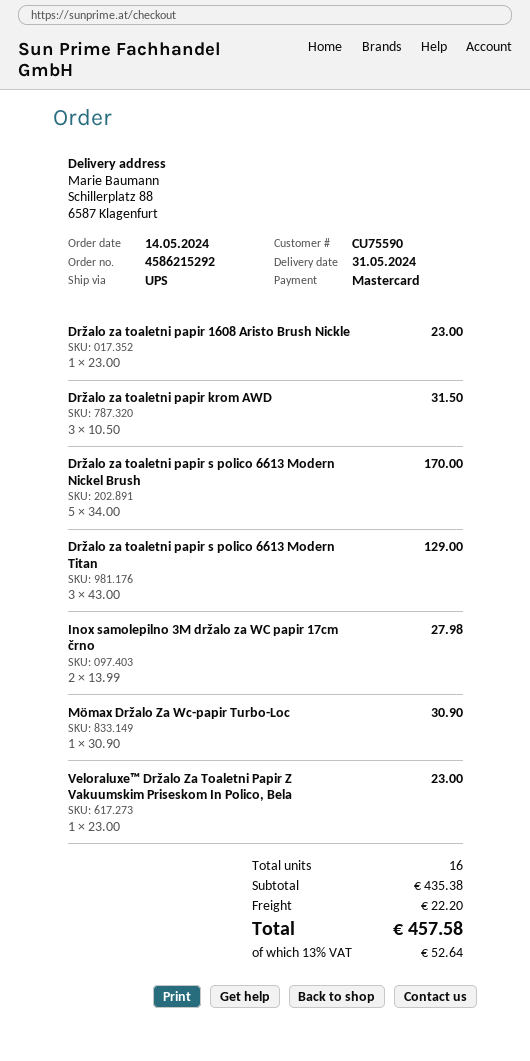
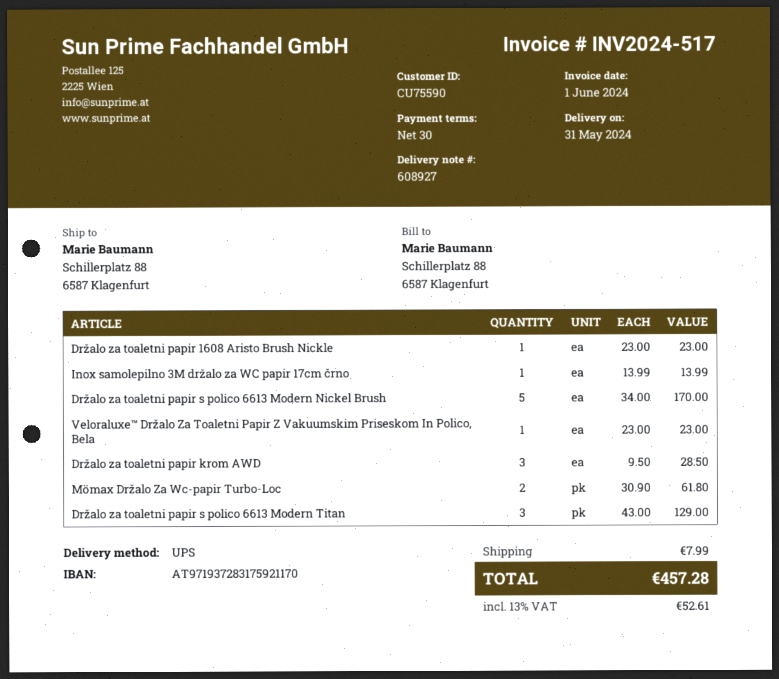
Držalo za toaletni papir krom AWD: 3 x 10.50 = 31.50 -> 3 x 9.50 = 28.50
Inox samolepilno 3M držalo za WC papir 17cm črno: 2 x 13.99 = 27.98 -> 1 x 13.99 = 13.99
Mömax Držalo Za Wc-papir Turbo-Loc: 1 x 30.90 = 30.90 -> 2 x 30.90 = 61.80
shipping: 22.20 -> 7.99
tax: 13% = 52.64 -> 13% = 52.61
total: 457.58 -> 457.28

